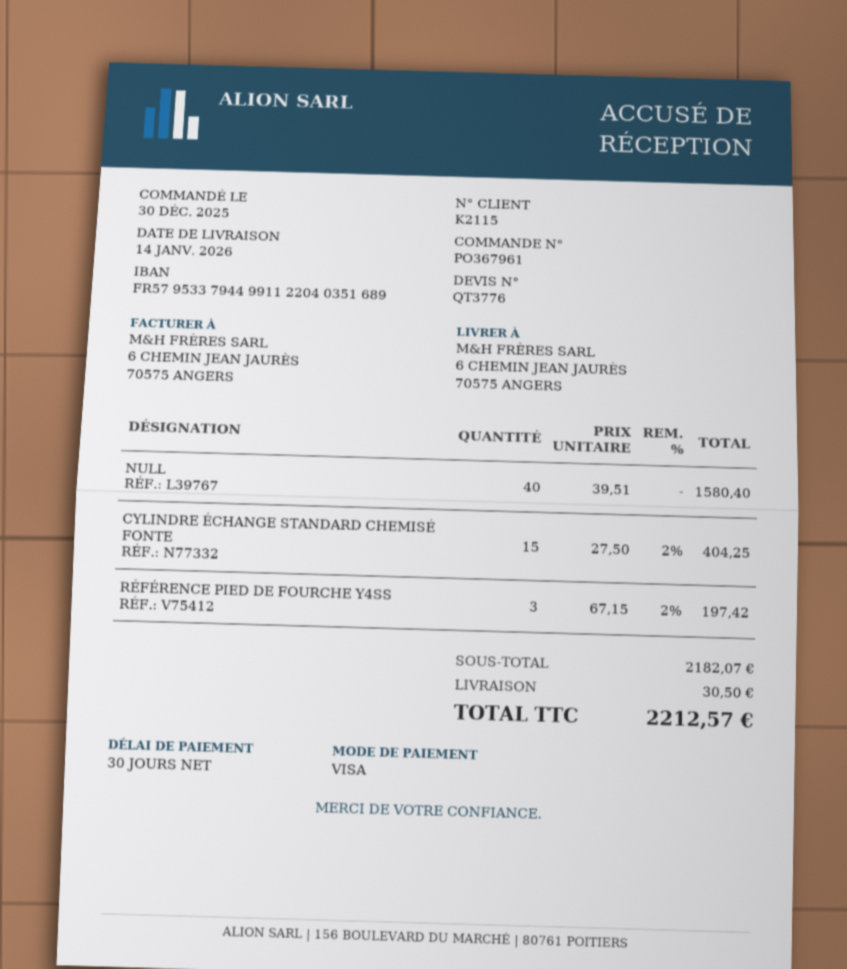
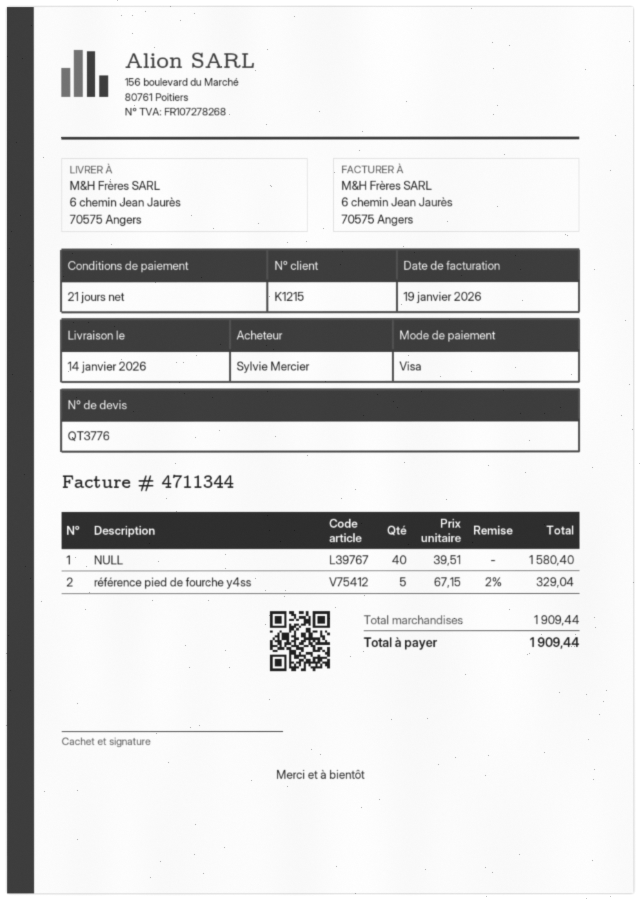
payment terms: 30 days -> 21 days
customer number: K2115 -> K1215
CYLINDRE ÉCHANGE STANDARD CHEMISÉ FONTE: 15 x 27.50 - 2% = 404.25 -> none
RÉFÉRENCE PIED DE FOURCHE Y4SS: 3 x 67.15 - 2% = 197.42 -> 5 x 67.15 - 2% = 329.04
subtotal: 2182.07 -> 1909.44
shipping: 30.50 -> none
total: 2212.57 -> 1909.44

